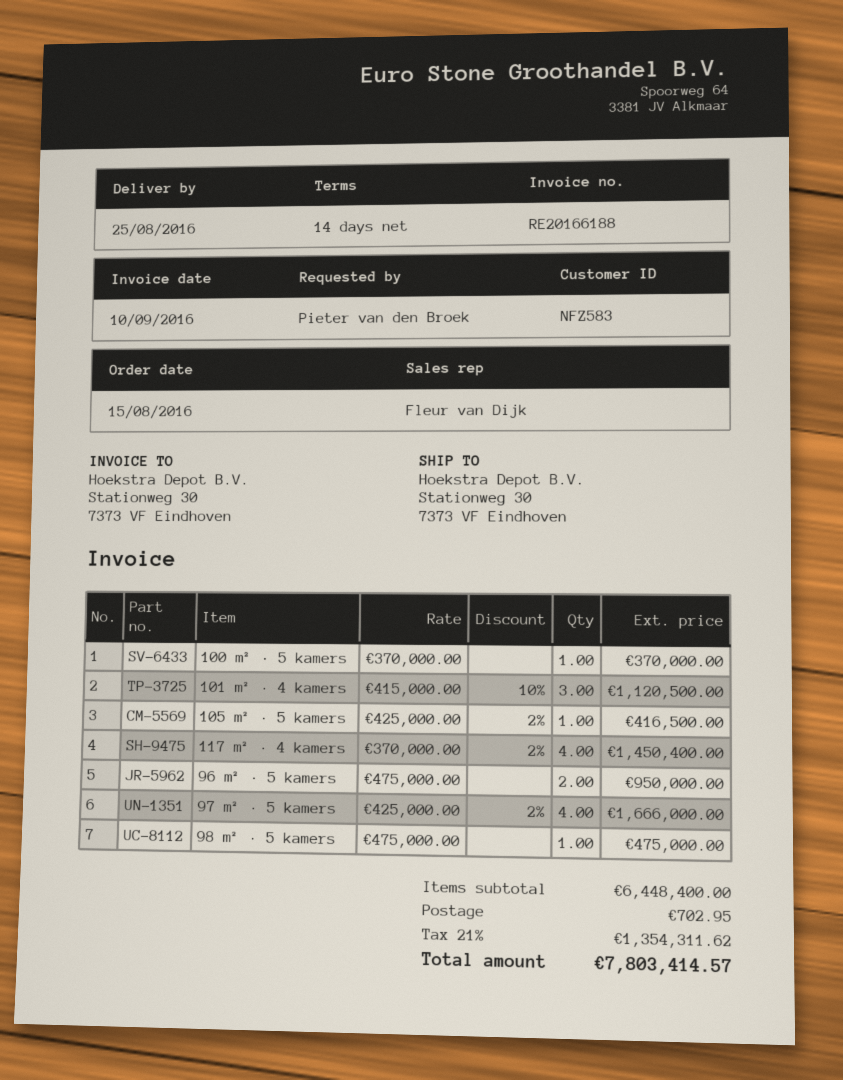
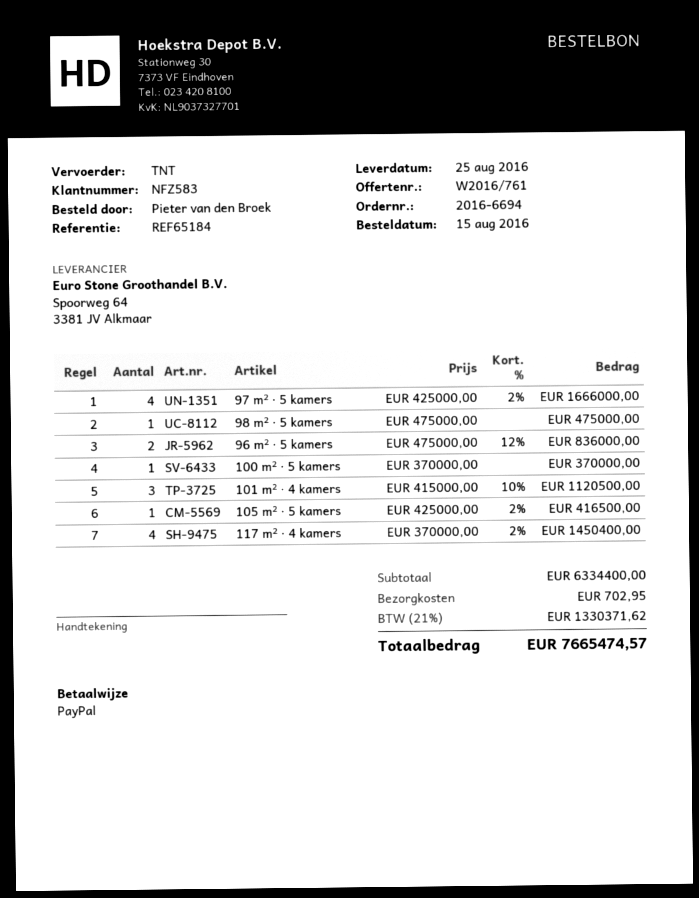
96 m² · 5 kamers: 2 x 475000.00 = 950000.00 -> 2 x 475000.00 - 12% = 836000.00
subtotal: 6448400.00 -> 6334400.00
tax: 21% = 1354311.62 -> 21% = 1330371.62
total: 7803414.57 -> 7665474.57

